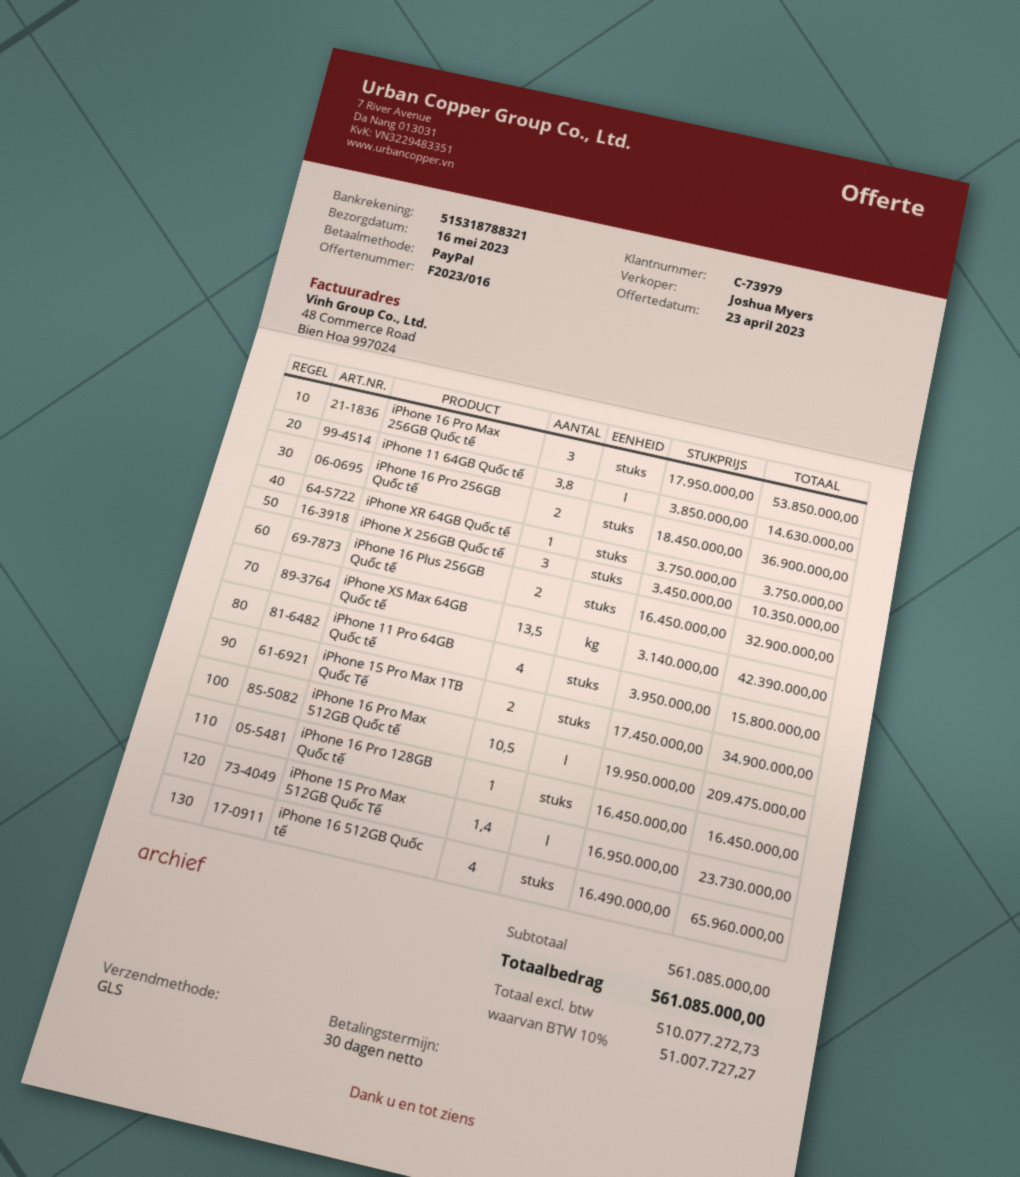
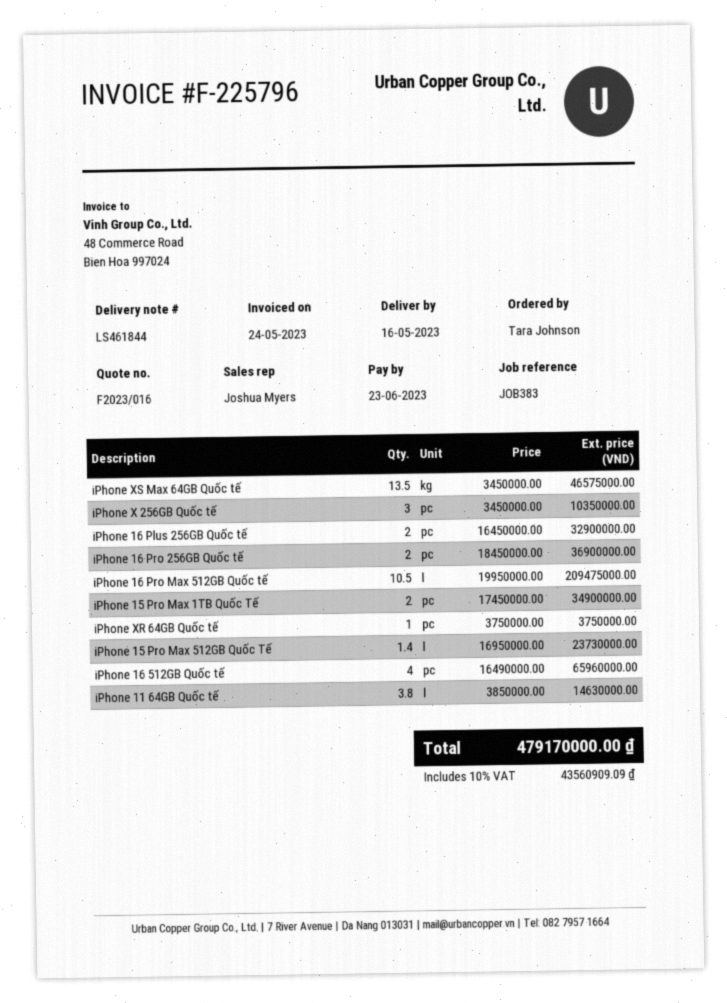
iPhone 16 Pro Max 256GB Quốc tế: 3 x 17950000.00 = 53850000.00 -> none
iPhone XS Max 64GB Quốc tế: 13.5 x 3140000.00 = 42390000.00 -> 13.5 x 3450000.00 = 46575000.00
iPhone 11 Pro 64GB Quốc tế: 4 x 3950000.00 = 15800000.00 -> none
iPhone 16 Pro 128GB Quốc tế: 1 x 16450000.00 = 16450000.00 -> none
tax: 10% = 51007727.27 -> 10% = 43560909.09
total: 561085000.00 -> 479170000.00

